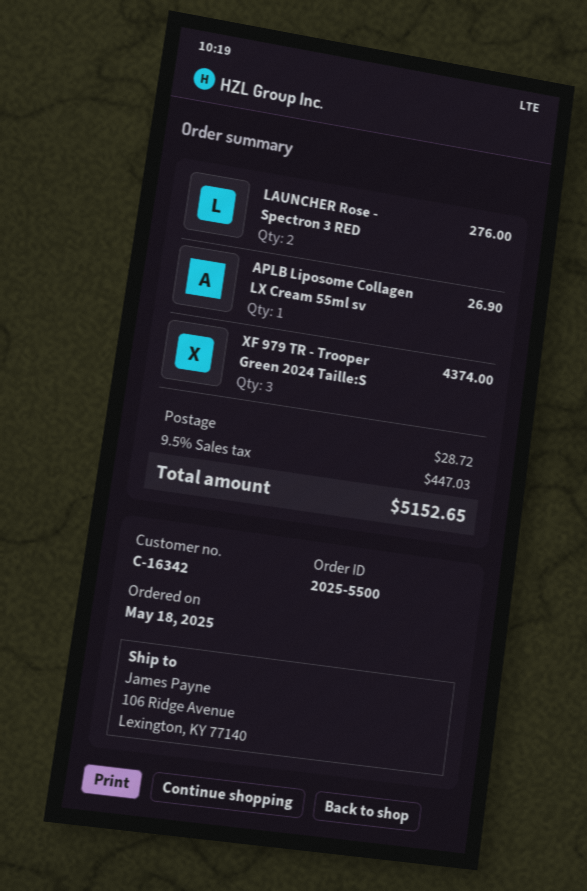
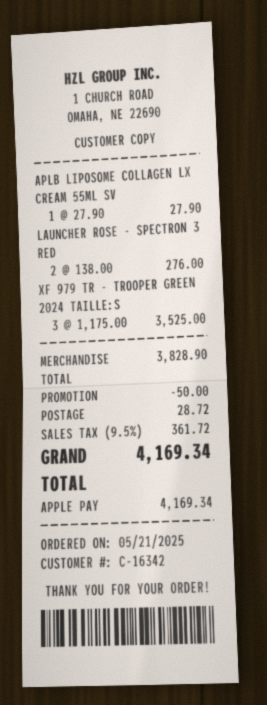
order date: 2025-05-18 -> 2025-05-21
APLB Liposome Collagen LX Cream 55ml sv: 1 for 26.90 -> 1 for 27.90
XF 979 TR - Trooper Green 2024 Taille:S: 3 for 4374.00 -> 3 for 3525.00
discount: none -> 50.00
tax: 9.5% = 447.03 -> 9.5% = 361.72
total: 5152.65 -> 4169.34

